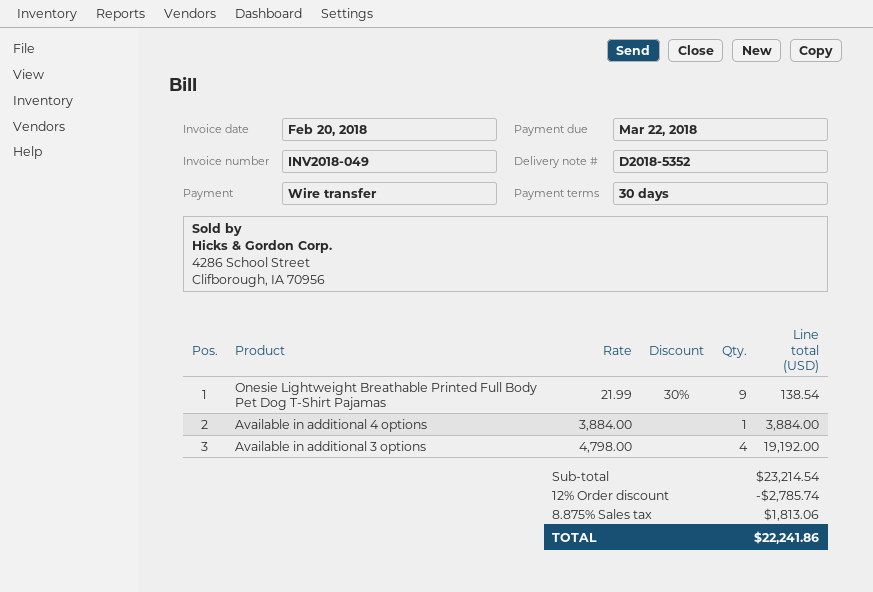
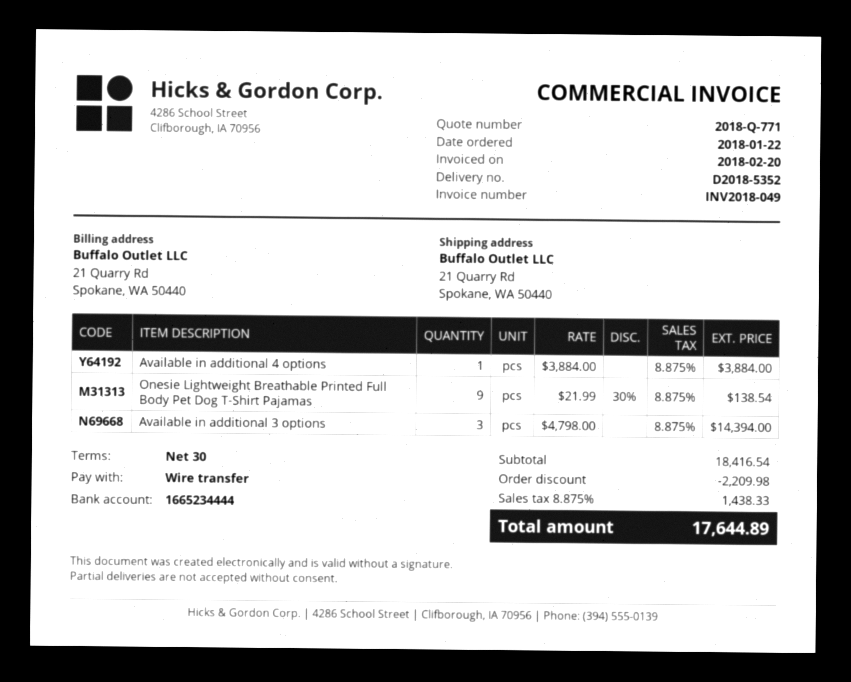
Available in additional 3 options: 4 x 4798.00 = 19192.00 -> 3 x 4798.00 = 14394.00
subtotal: 23214.54 -> 18416.54
discount: 2785.74 -> 2209.98
tax: 8.875% = 1813.06 -> 8.875% = 1438.33
total: 22241.86 -> 17644.89

